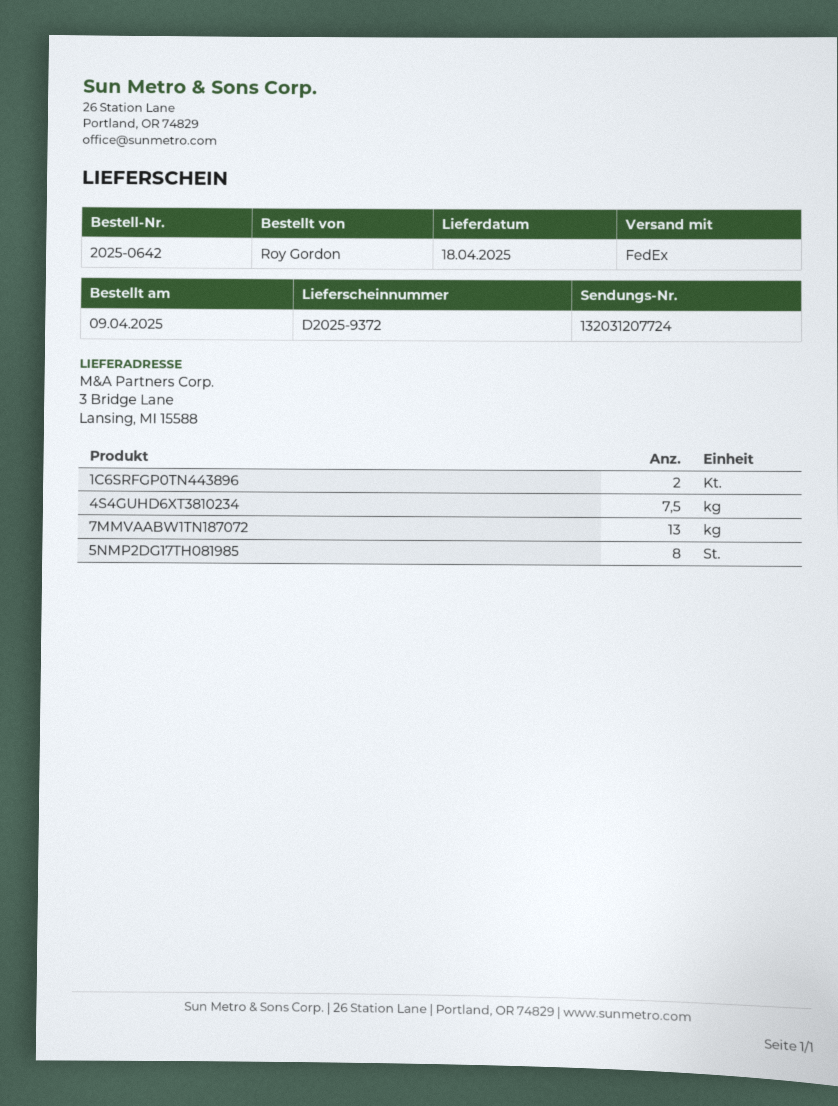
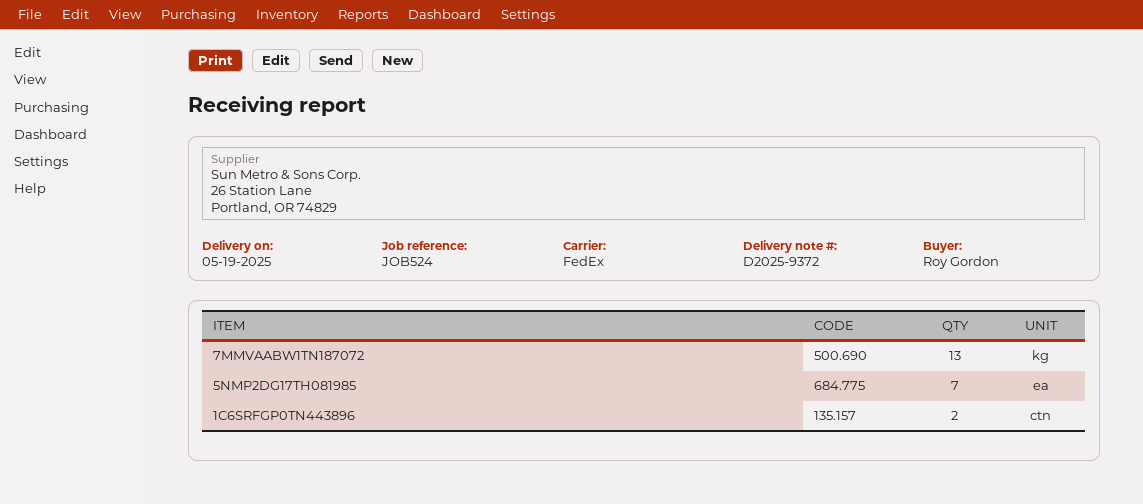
delivery date: 2025-04-18 -> 2025-05-19
4S4GUHD6XT3810234: 7.5 -> none
5NMP2DG17TH081985: 8 -> 7

